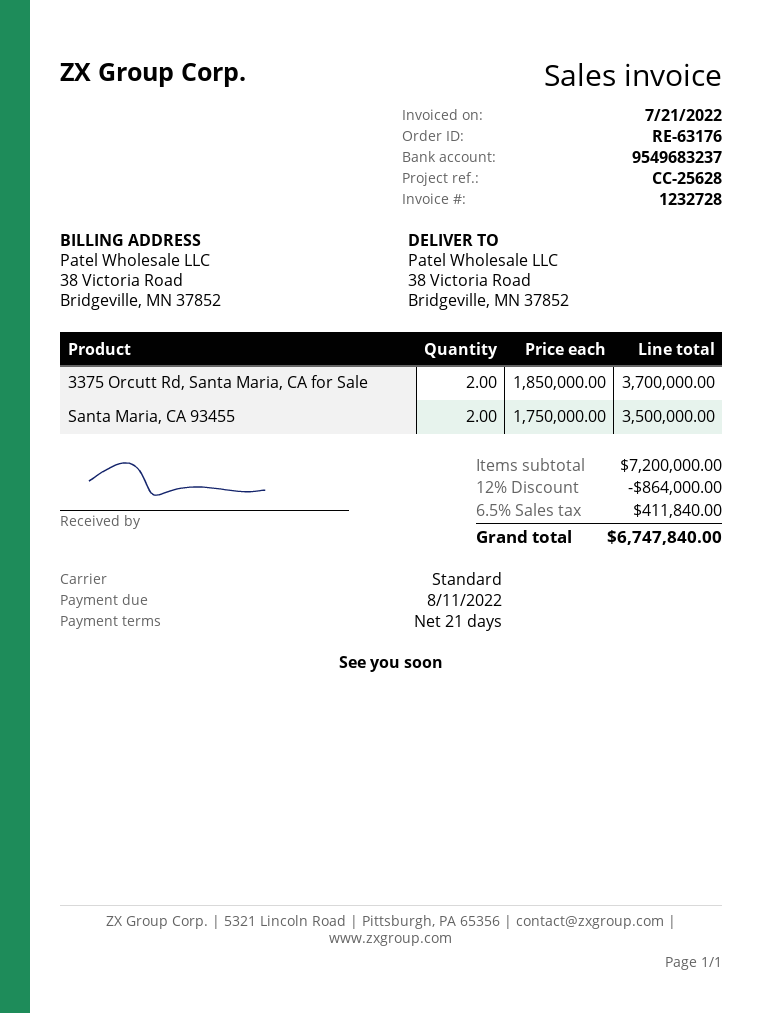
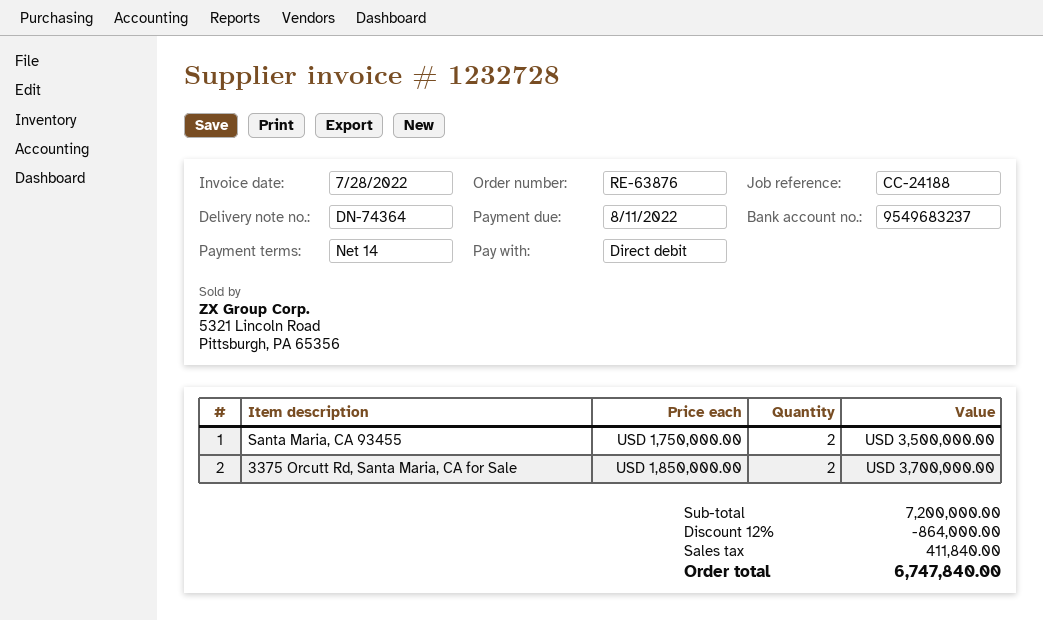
order number: RE-63176 -> RE-63876
invoice date: 2022-07-21 -> 2022-07-28
payment terms: 21 days -> 14 days
reference: CC-25628 -> CC-24188

